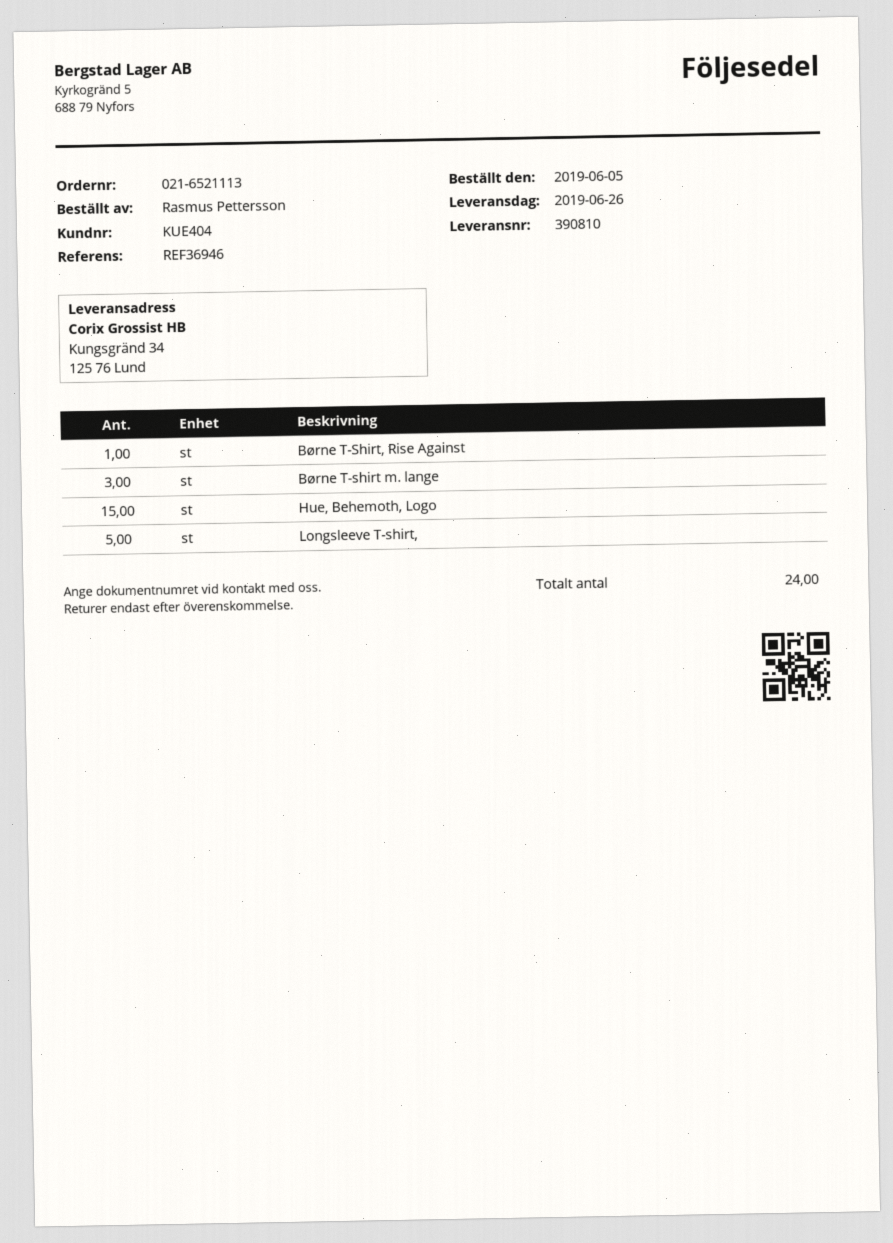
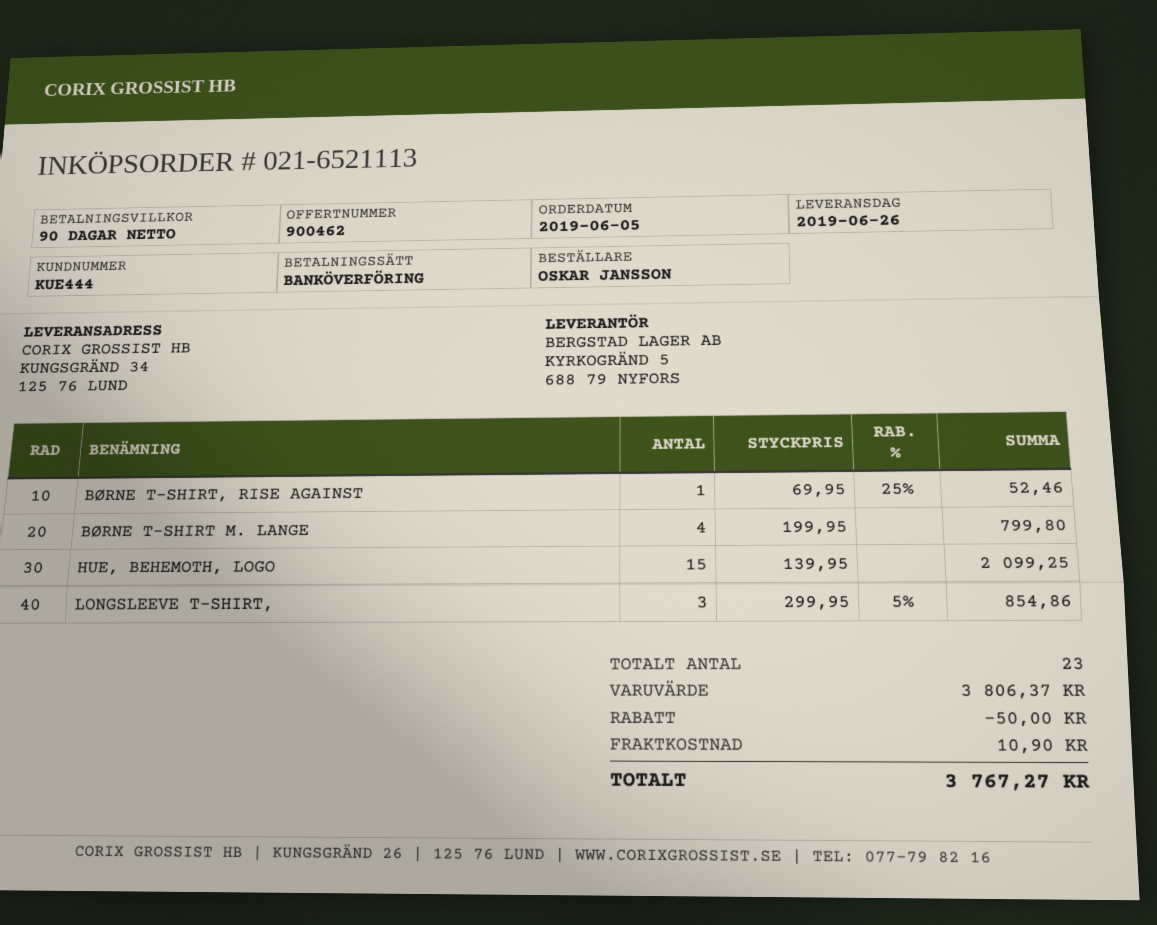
customer number: KUE404 -> KUE444
ordered by: Rasmus Pettersson -> OSKAR JANSSON
Børne T-shirt m. lange: 3 -> 4
Longsleeve T-shirt,: 5 -> 3
total quantity: 24 -> 23

